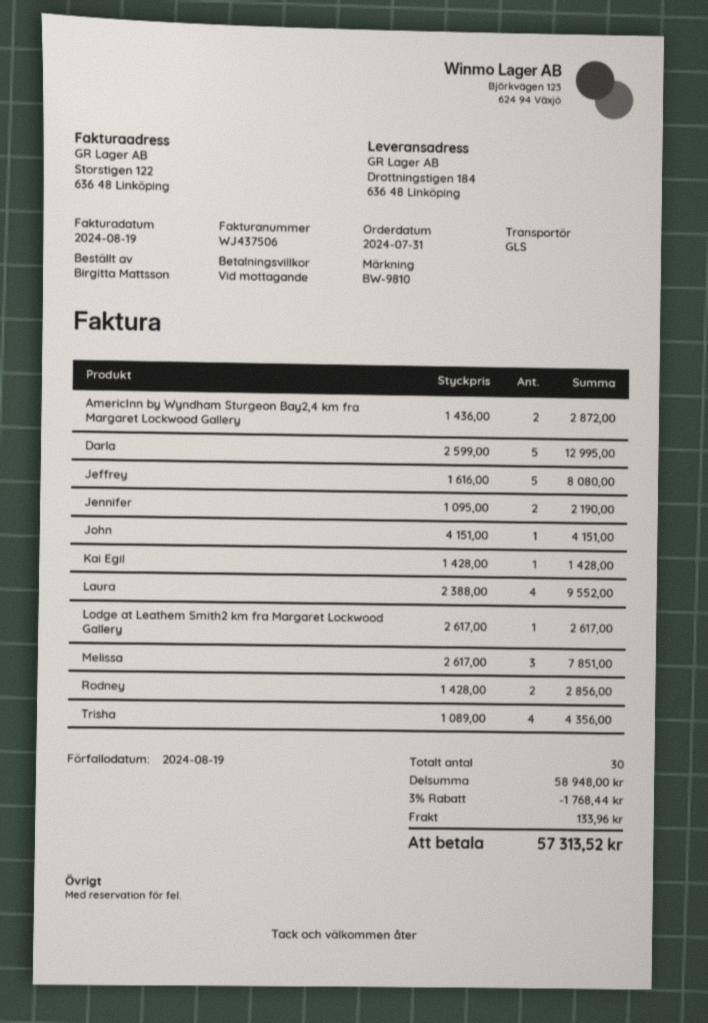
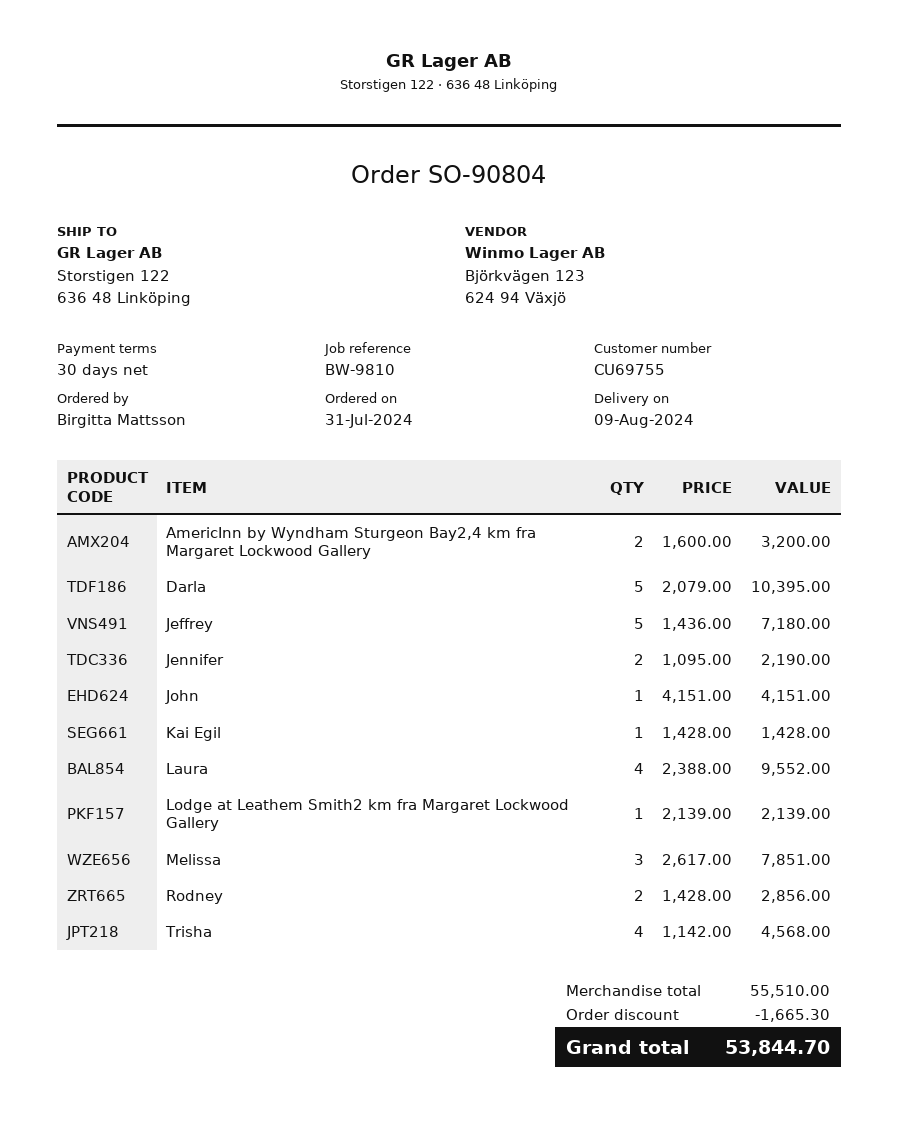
payment terms: on receipt -> 30 days
ship to: Drottningstigen 184, 636 48 Linköping -> Storstigen 122, 636 48 Linköping
AmericInn by Wyndham Sturgeon Bay2,4 km fra Margaret Lockwood Gallery: 2 x 1436.00 = 2872.00 -> 2 x 1600.00 = 3200.00
Darla: 5 x 2599.00 = 12995.00 -> 5 x 2079.00 = 10395.00
Jeffrey: 5 x 1616.00 = 8080.00 -> 5 x 1436.00 = 7180.00
Lodge at Leathem Smith2 km fra Margaret Lockwood Gallery: 1 x 2617.00 = 2617.00 -> 1 x 2139.00 = 2139.00
Trisha: 4 x 1089.00 = 4356.00 -> 4 x 1142.00 = 4568.00
subtotal: 58948.00 -> 55510.00
discount: 1768.44 -> 1665.30
shipping: 133.96 -> none
total: 57313.52 -> 53844.70

